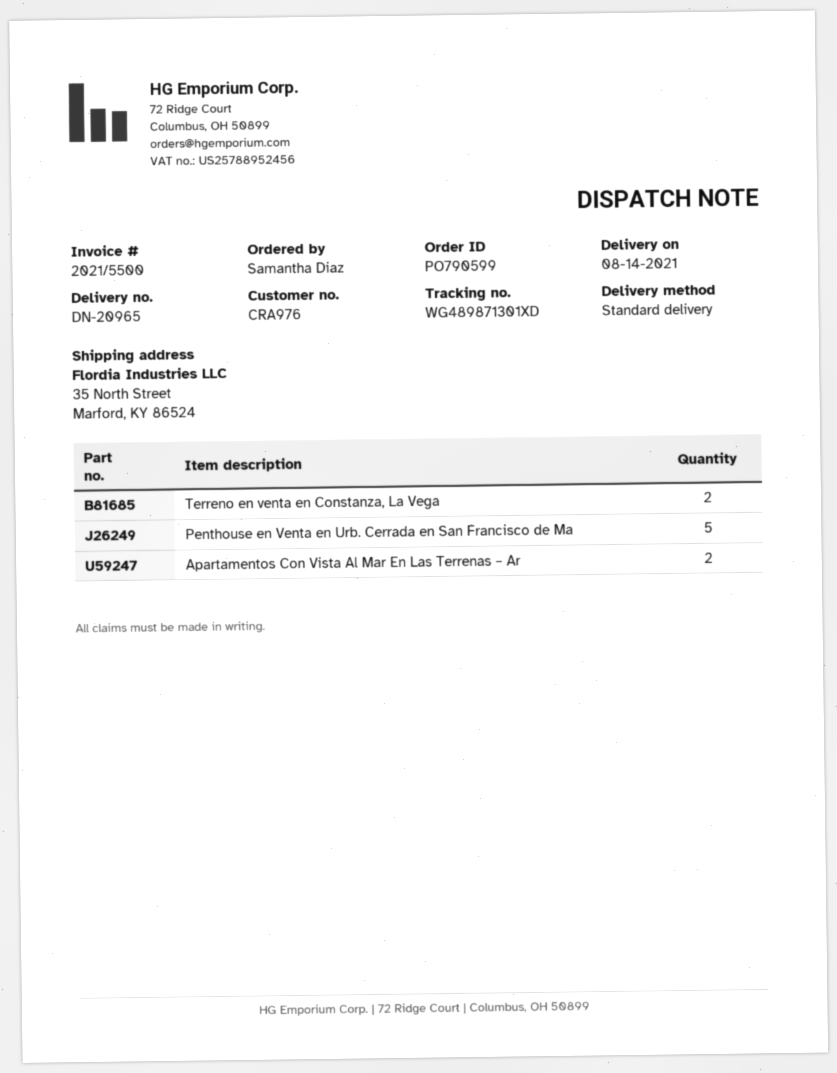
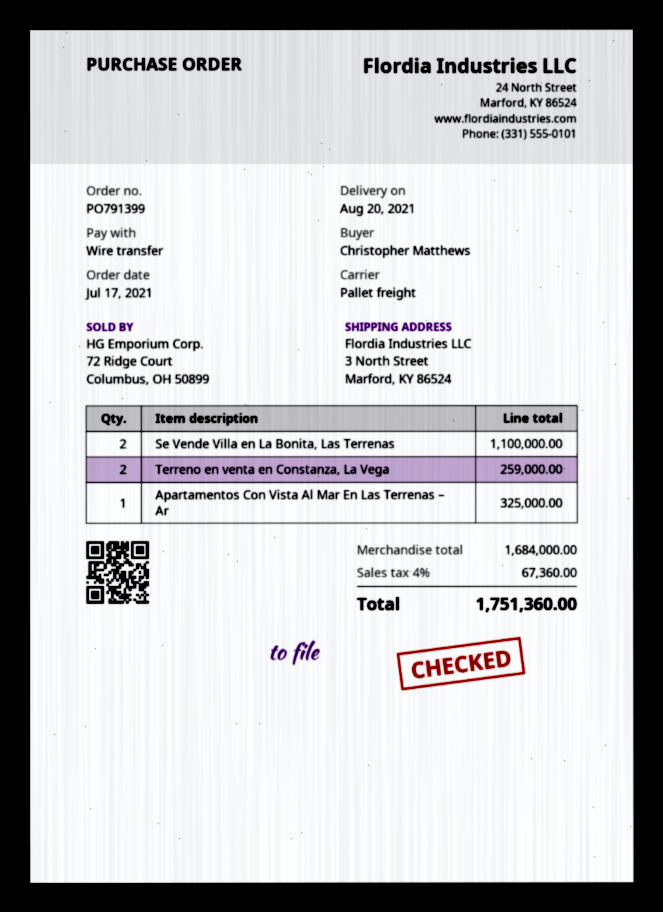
order number: PO790599 -> PO791399
delivery date: 2021-08-14 -> 2021-08-20
ordered by: Samantha Diaz -> Christopher Matthews
shipping method: standard -> pallet freight
ship to: 35 North Street, Marford, KY 86524 -> 3 North Street, Marford, KY 86524
Penthouse en Venta en Urb. Cerrada en San Francisco de Ma: 5 -> none
Apartamentos Con Vista Al Mar En Las Terrenas – Ar: 2 -> 1
Se Vende Villa en La Bonita, Las Terrenas: none -> 2

